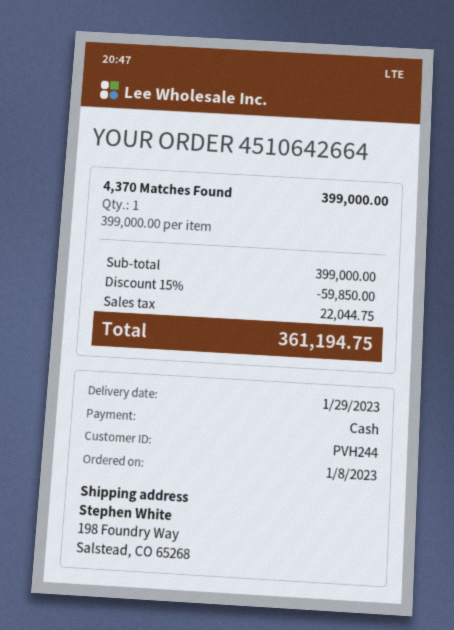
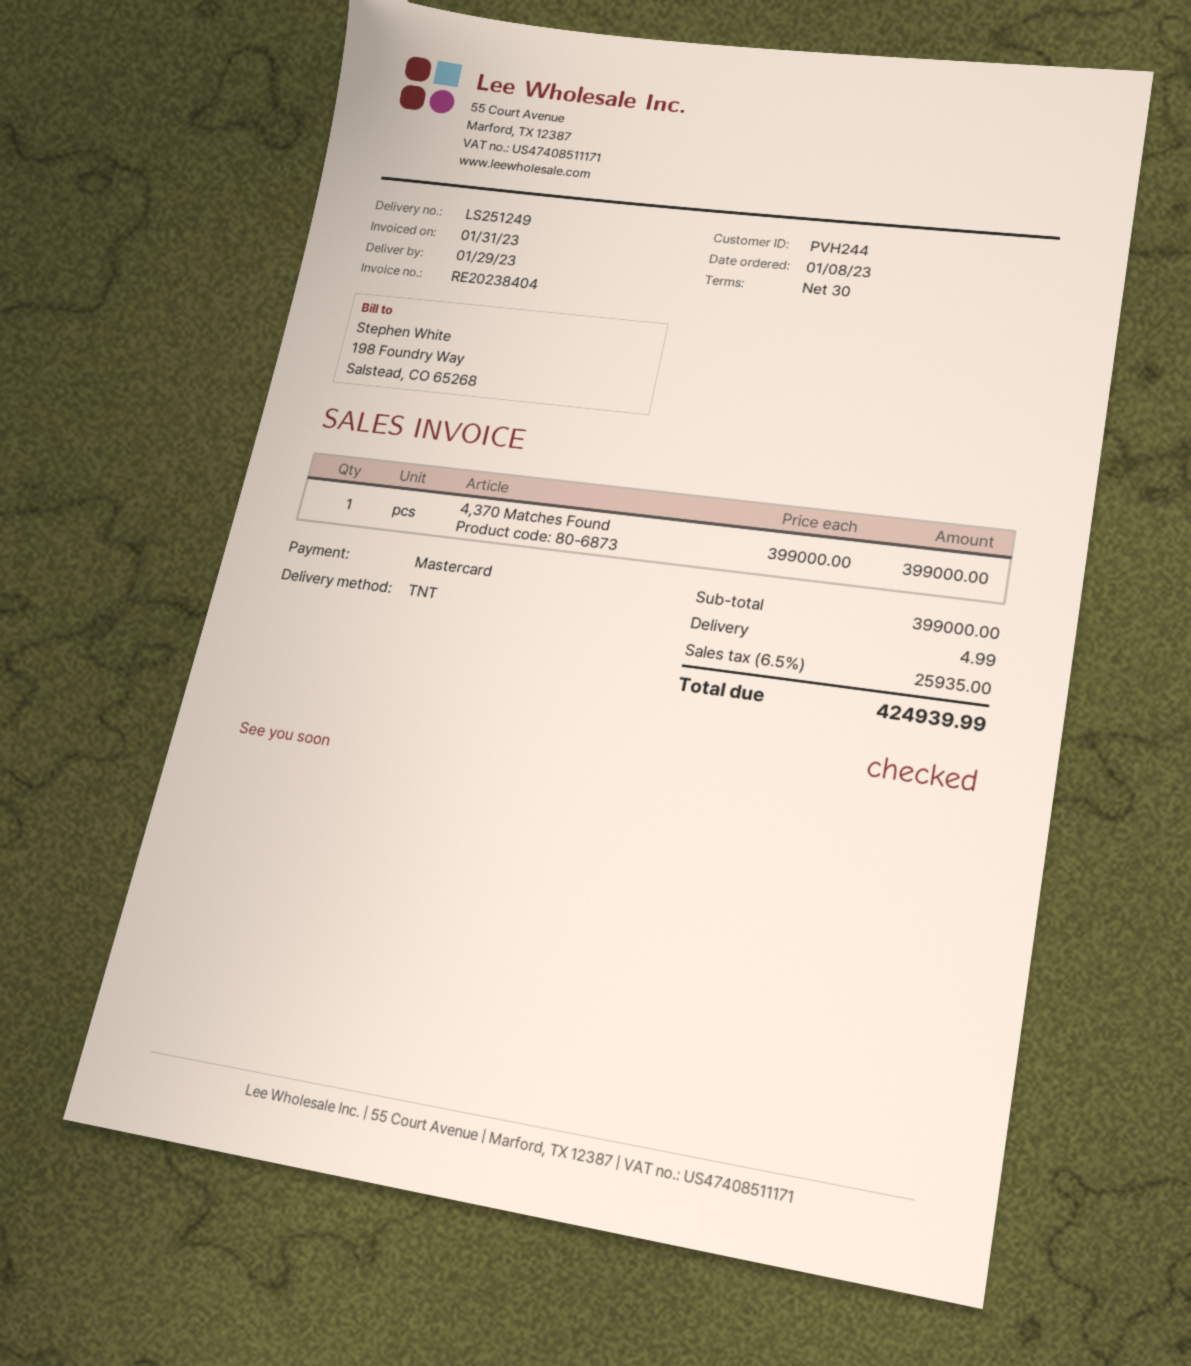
payment method: cash -> Mastercard
discount: 15% = 59850.00 -> none
shipping: none -> 4.99
tax: 22044.75 -> 25935.00
total: 361194.75 -> 424939.99

